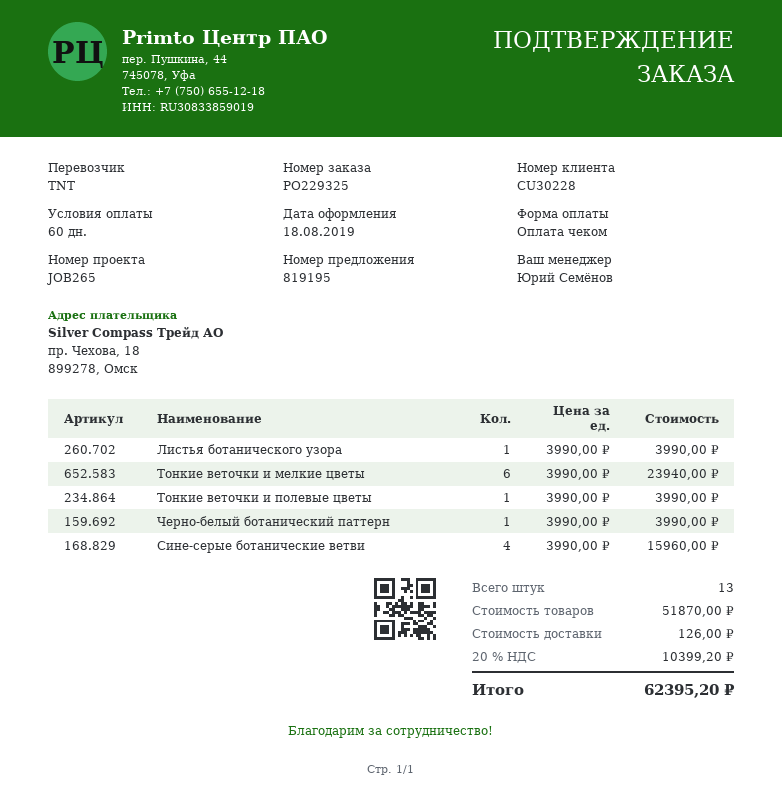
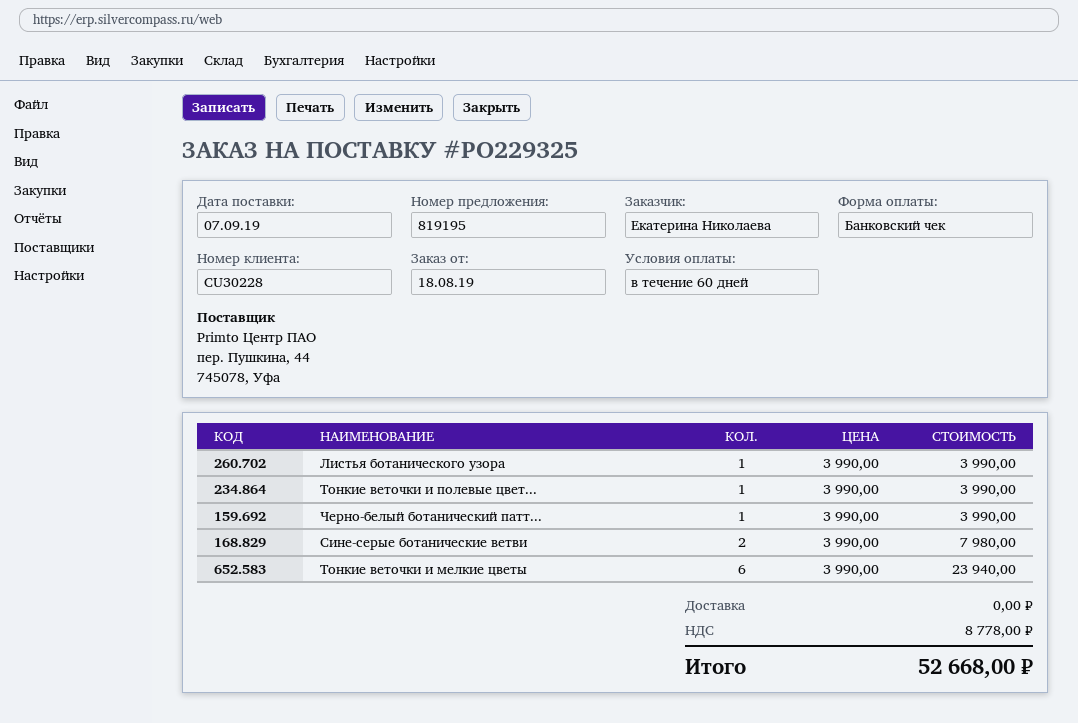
Сине-серые ботанические ветви: 4 x 3990.00 = 15960.00 -> 2 x 3990.00 = 7980.00
shipping: 126.00 -> 0.00
tax: 10399.20 -> 8778.00
total: 62395.20 -> 52668.00

